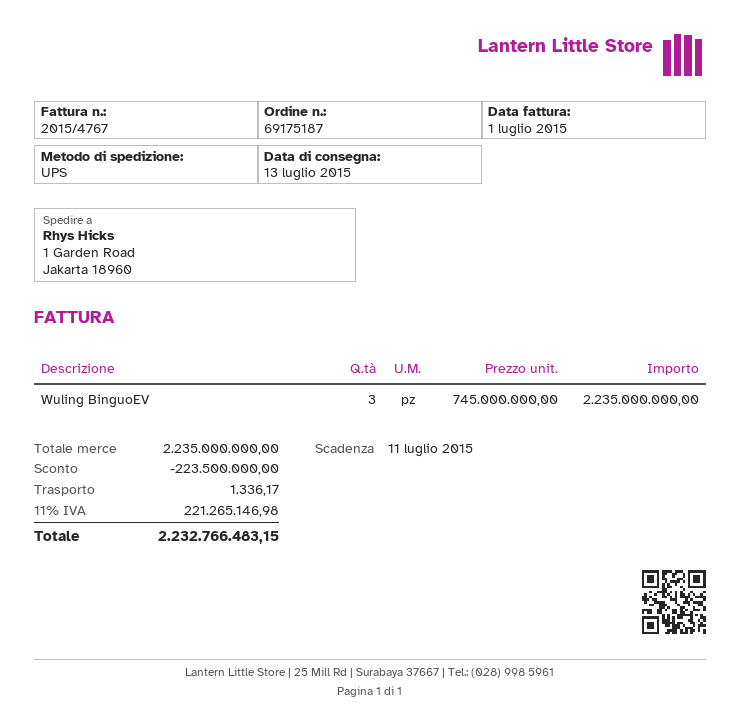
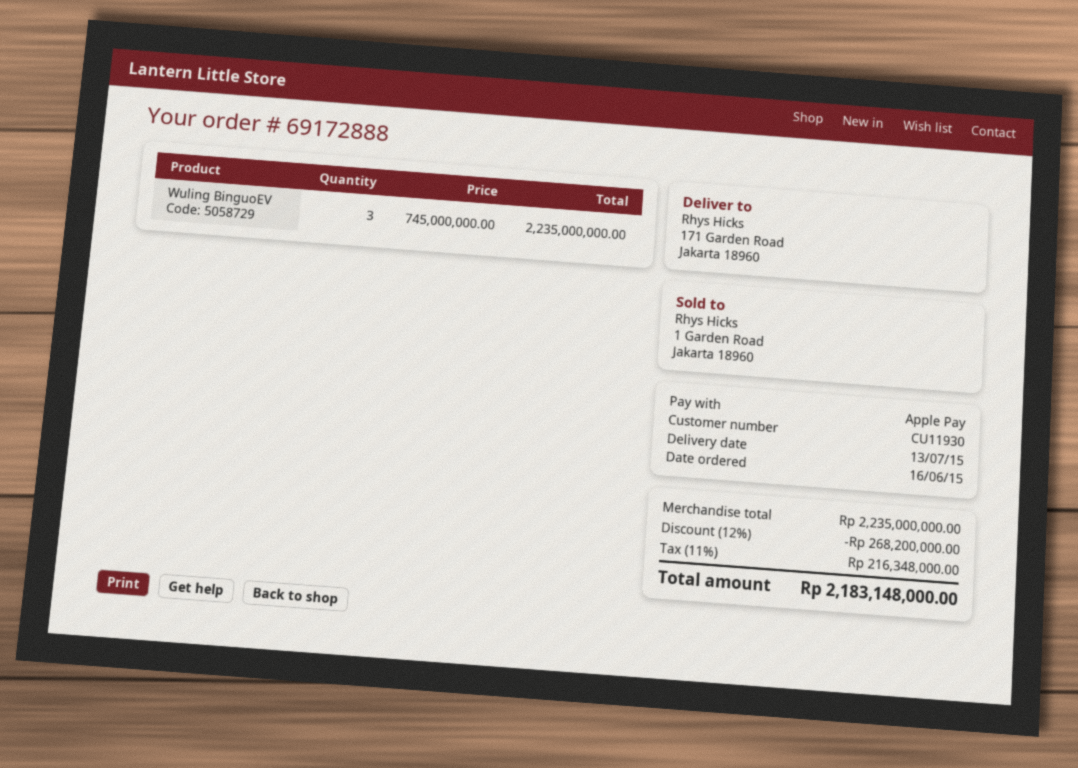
order number: 69175187 -> 69172888
ship to: 1 Garden Road, Jakarta 18960 -> 171 Garden Road, Jakarta 18960
discount: 223500000.00 -> 268200000.00
shipping: 1336.17 -> none
tax: 11% = 221265146.98 -> 11% = 216348000.00
total: 2232766483.15 -> 2183148000.00

